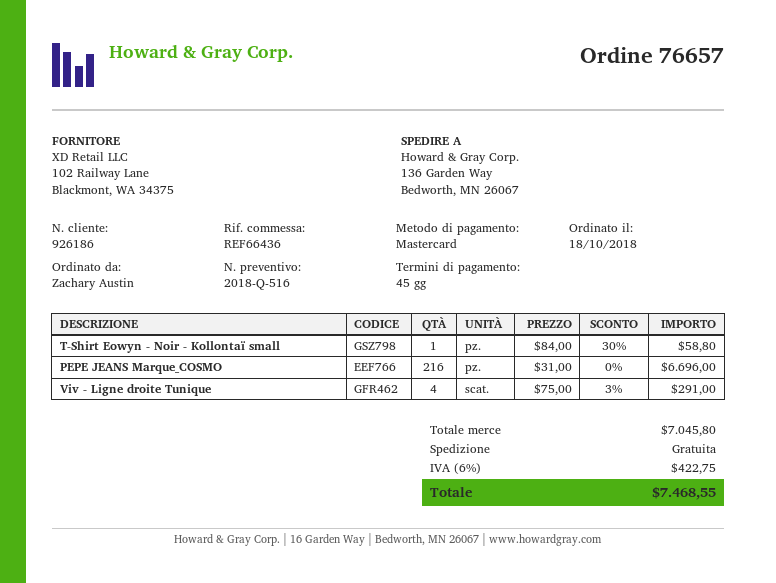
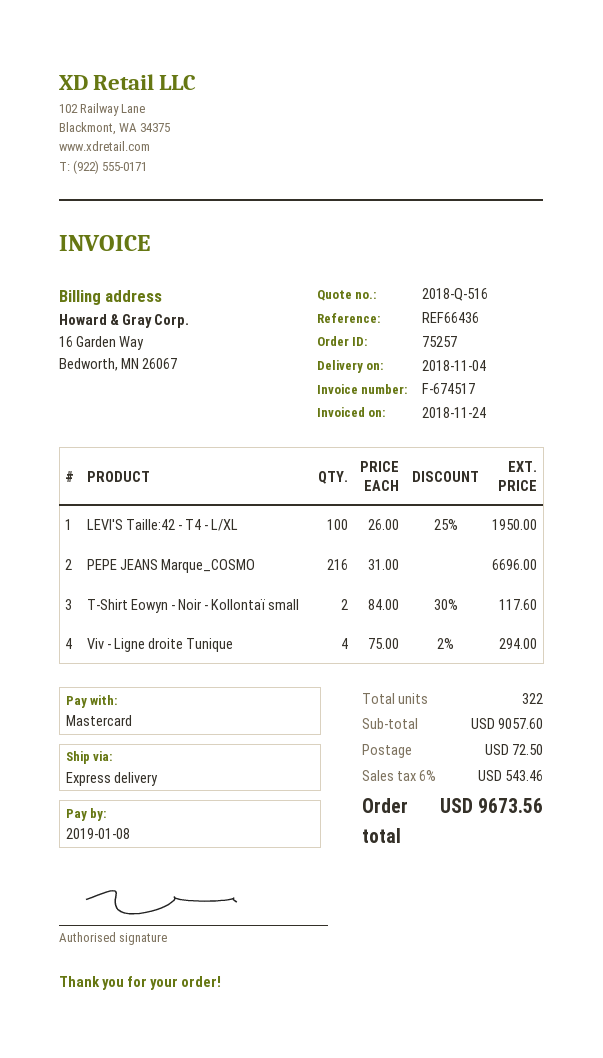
order number: 76657 -> 75257
T-Shirt Eowyn - Noir - Kollontaï small: 1 x 84.00 - 30% = 58.80 -> 2 x 84.00 - 30% = 117.60
Viv - Ligne droite Tunique: 4 x 75.00 - 3% = 291.00 -> 4 x 75.00 - 2% = 294.00
LEVI'S Taille:42 - T4 - L/XL: none -> 100 x 26.00 - 25% = 1950.00
subtotal: 7045.80 -> 9057.60
shipping: 0.00 -> 72.50
tax: 6% = 422.75 -> 6% = 543.46
total: 7468.55 -> 9673.56

